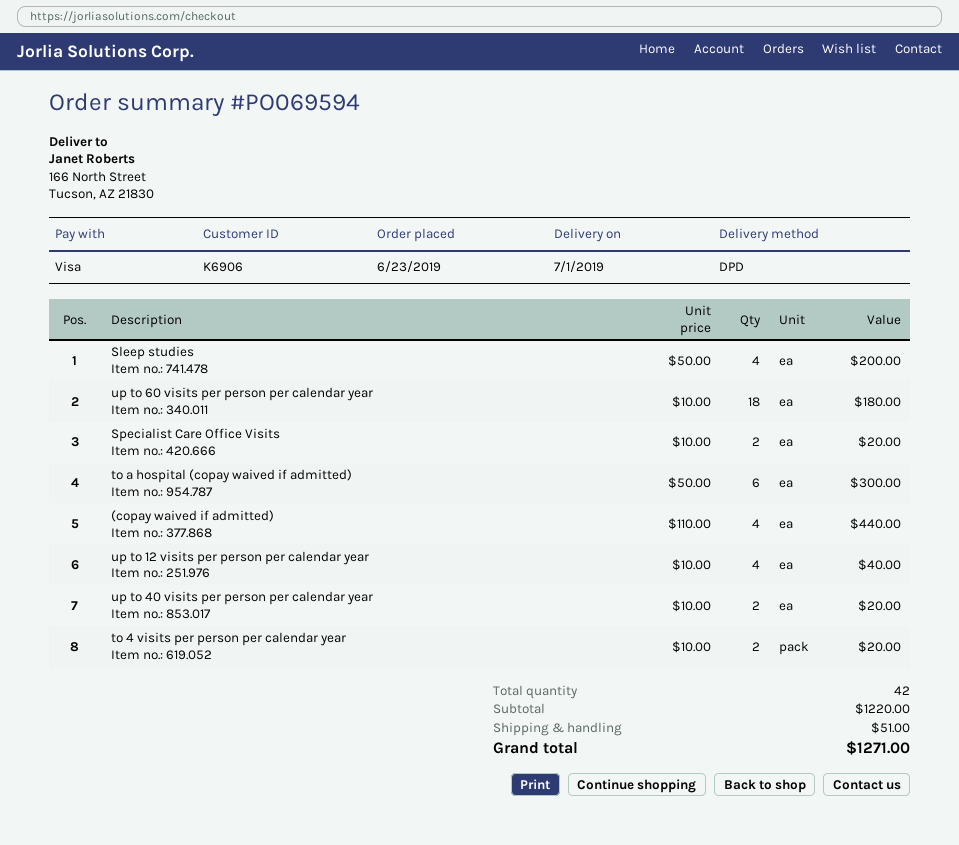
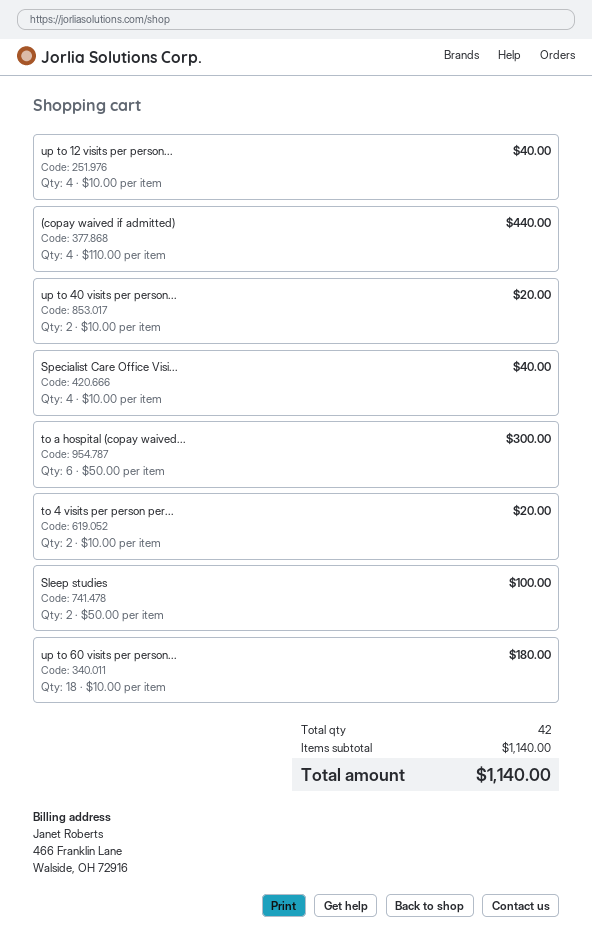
Sleep studies: 4 x 50.00 = 200.00 -> 2 x 50.00 = 100.00
Specialist Care Office Visits: 2 x 10.00 = 20.00 -> 4 x 10.00 = 40.00
subtotal: 1220.00 -> 1140.00
shipping: 51.00 -> none
total: 1271.00 -> 1140.00

